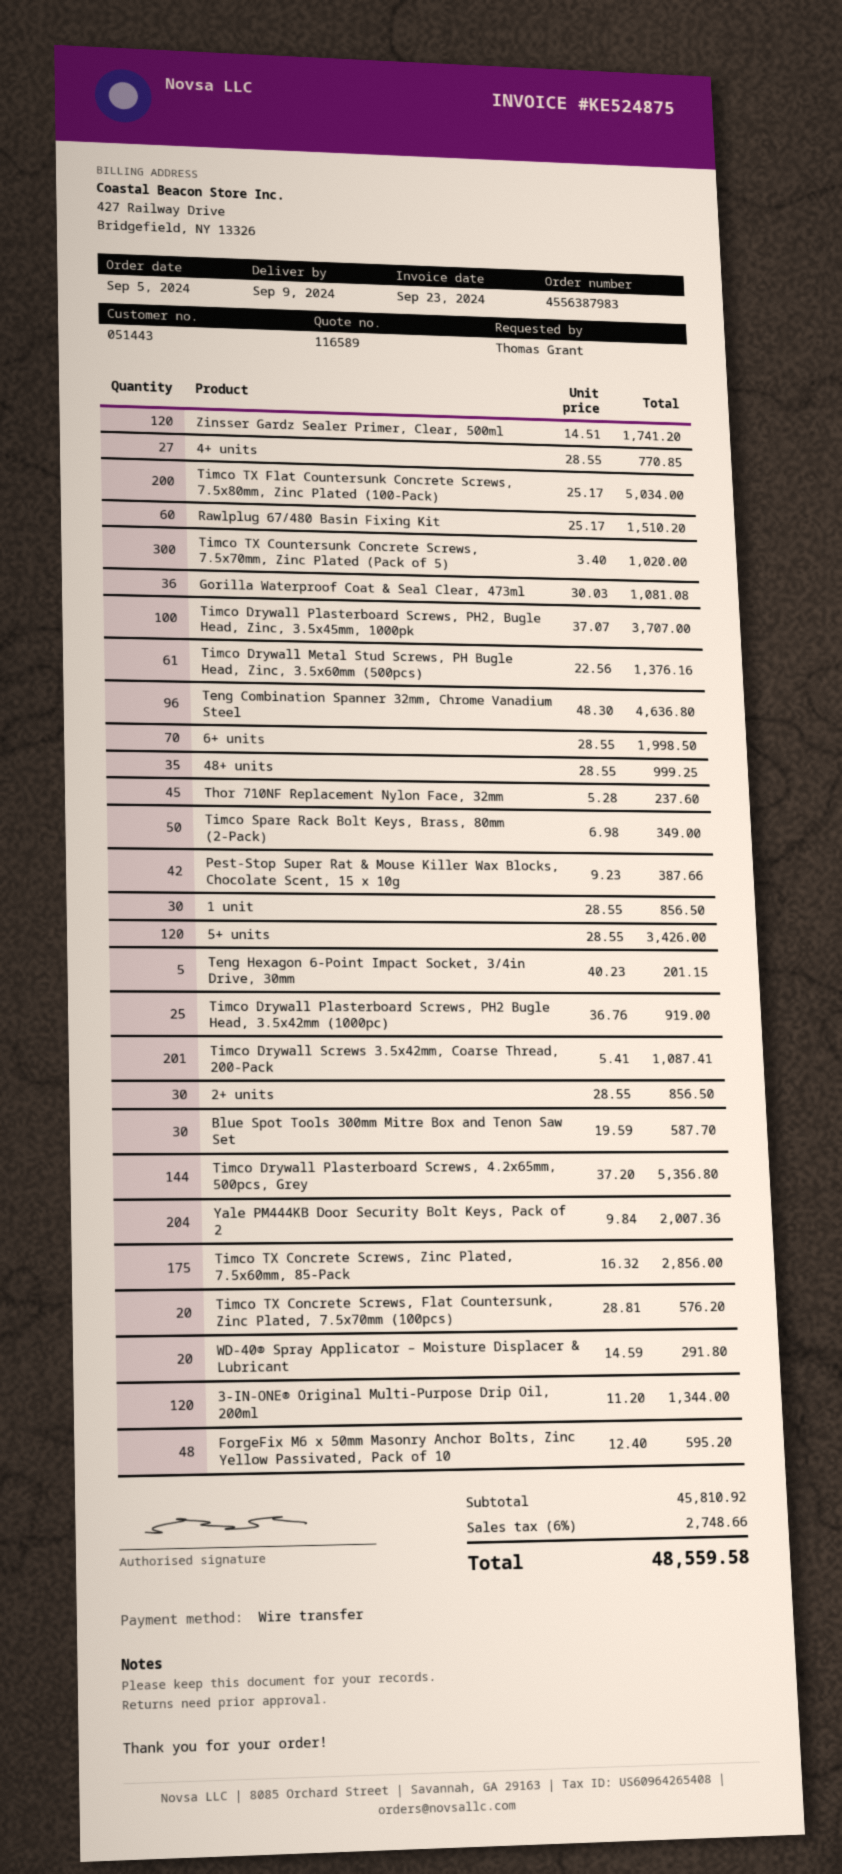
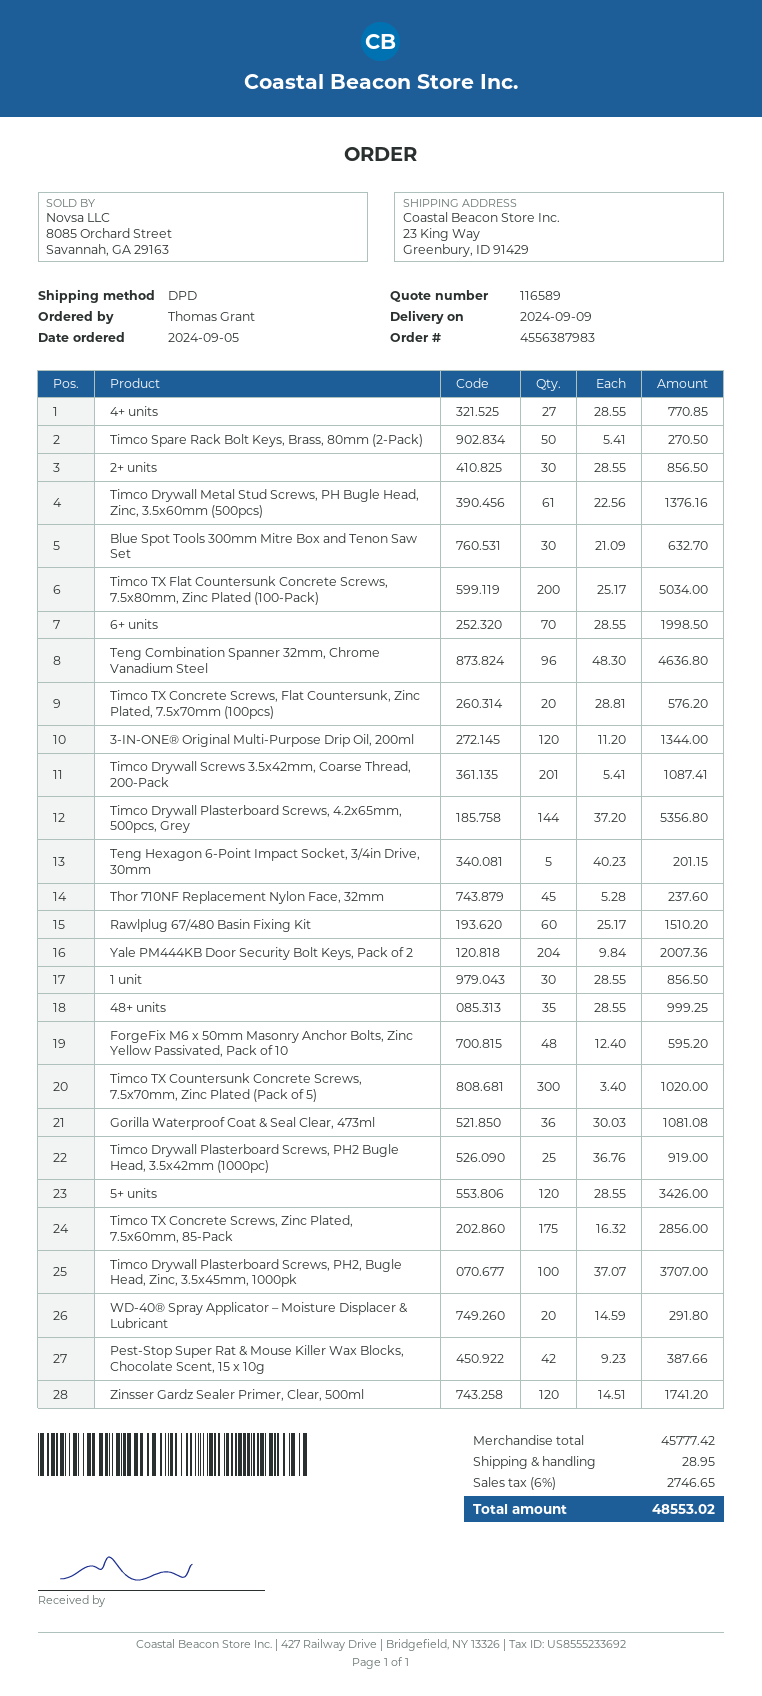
Timco Spare Rack Bolt Keys, Brass, 80mm (2-Pack): 50 x 6.98 = 349.00 -> 50 x 5.41 = 270.50
Blue Spot Tools 300mm Mitre Box and Tenon Saw Set: 30 x 19.59 = 587.70 -> 30 x 21.09 = 632.70
subtotal: 45810.92 -> 45777.42
shipping: none -> 28.95
tax: 6% = 2748.66 -> 6% = 2746.65
total: 48559.58 -> 48553.02

